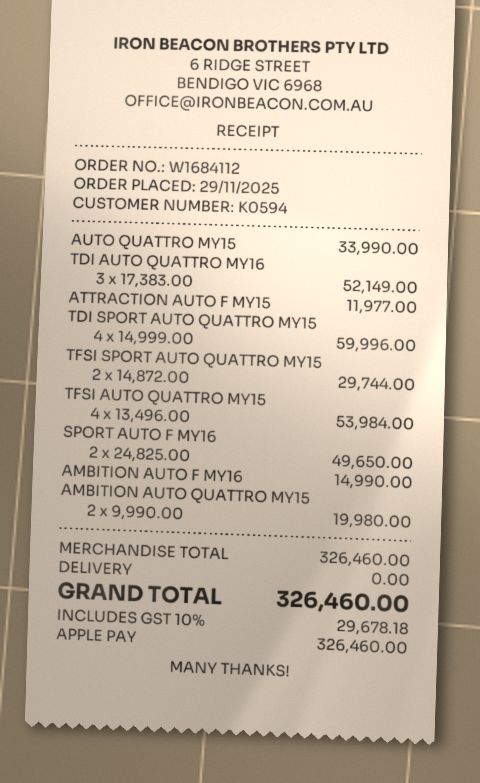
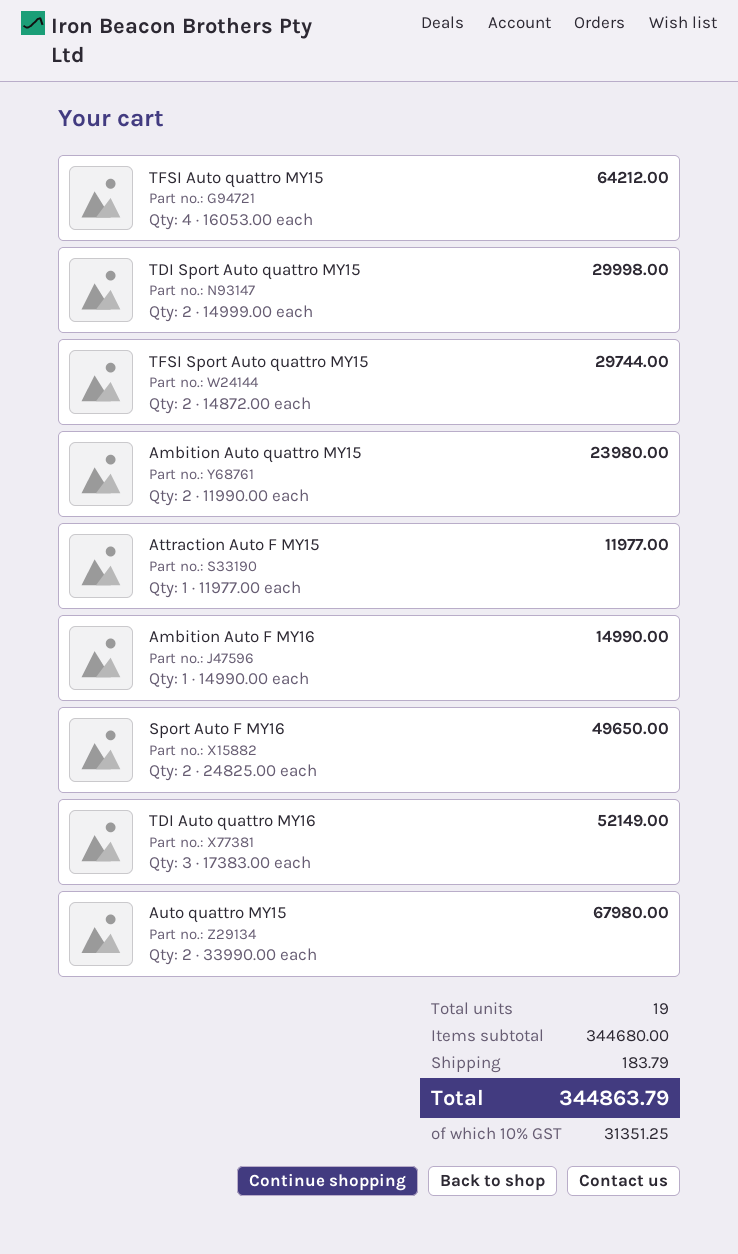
AUTO QUATTRO MY15: 1 x 33990.00 = 33990.00 -> 2 x 33990.00 = 67980.00
TDI SPORT AUTO QUATTRO MY15: 4 x 14999.00 = 59996.00 -> 2 x 14999.00 = 29998.00
TFSI AUTO QUATTRO MY15: 4 x 13496.00 = 53984.00 -> 4 x 16053.00 = 64212.00
AMBITION AUTO QUATTRO MY15: 2 x 9990.00 = 19980.00 -> 2 x 11990.00 = 23980.00
subtotal: 326460.00 -> 344680.00
shipping: 0.00 -> 183.79
tax: 10% = 29678.18 -> 10% = 31351.25
total: 326460.00 -> 344863.79

